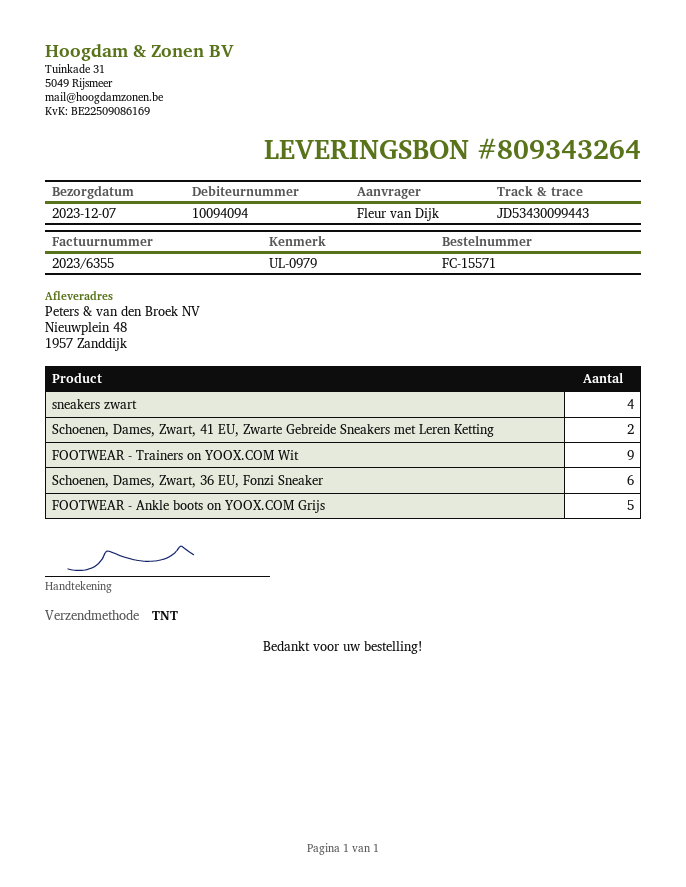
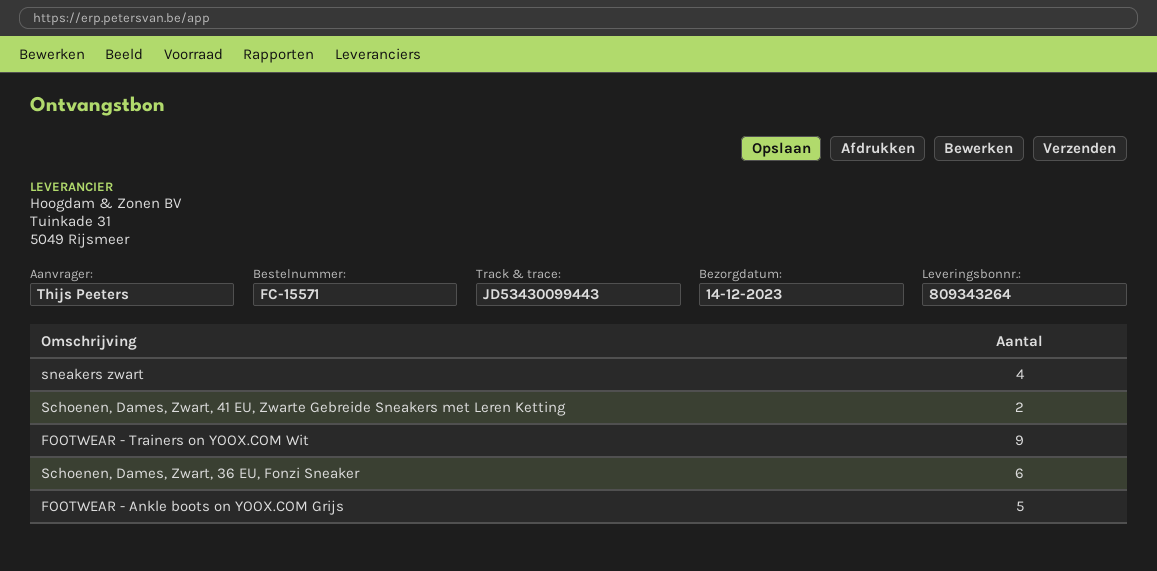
delivery date: 2023-12-07 -> 2023-12-14
ordered by: Fleur van Dijk -> Thijs Peeters

